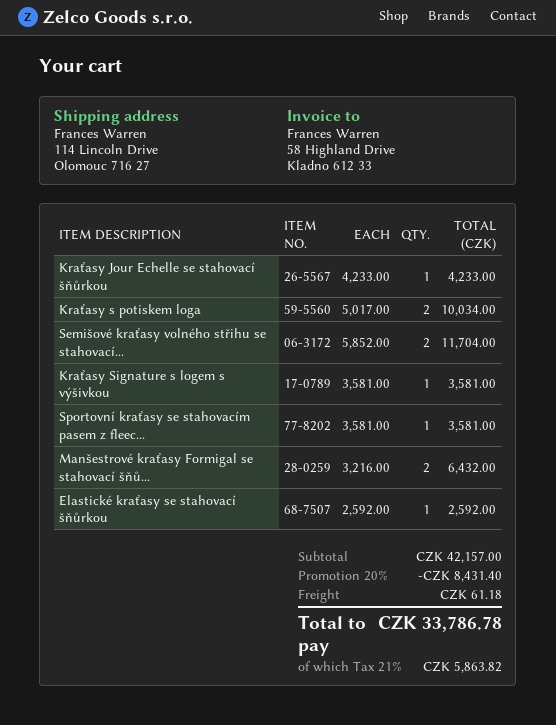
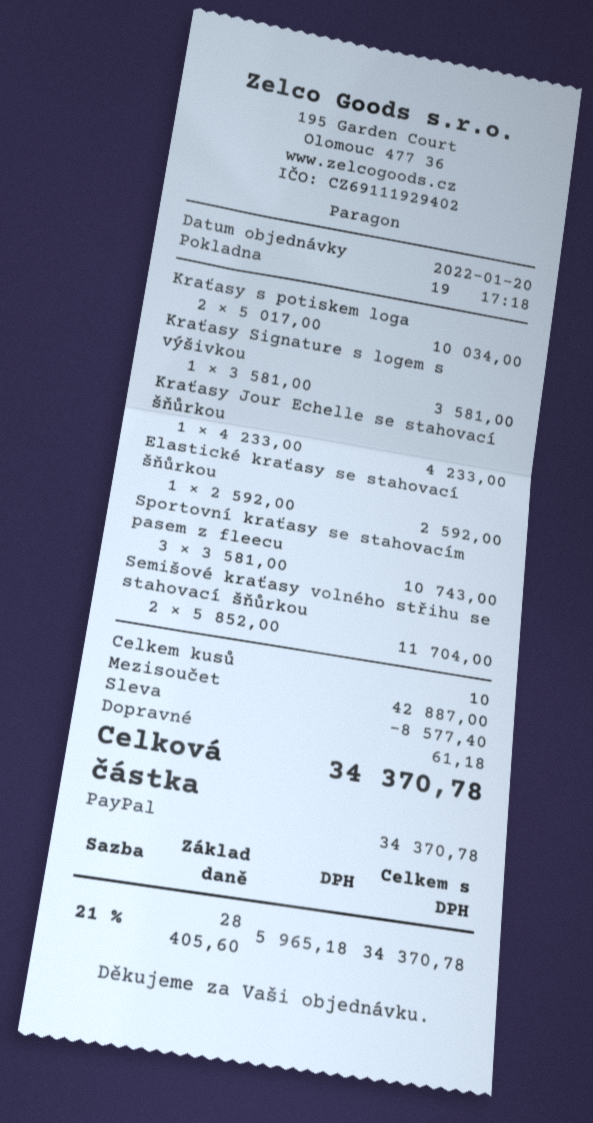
Sportovní kraťasy se stahovacím pasem z fleec...: 1 x 3581.00 = 3581.00 -> 3 x 3581.00 = 10743.00
Manšestrové kraťasy Formigal se stahovací šňů...: 2 x 3216.00 = 6432.00 -> none
subtotal: 42157.00 -> 42887.00
discount: 8431.40 -> 8577.40
tax: 21% = 5863.82 -> 21% = 5965.18
total: 33786.78 -> 34370.78

